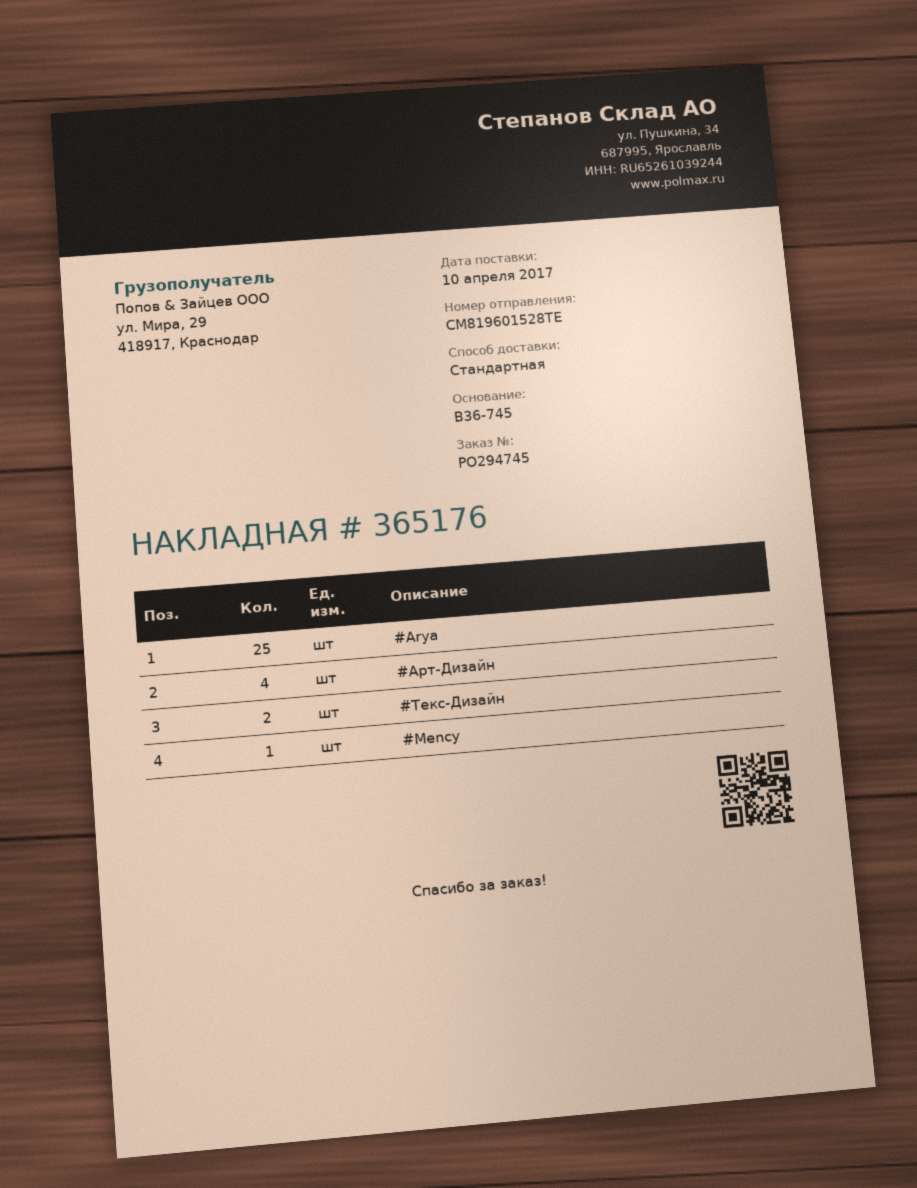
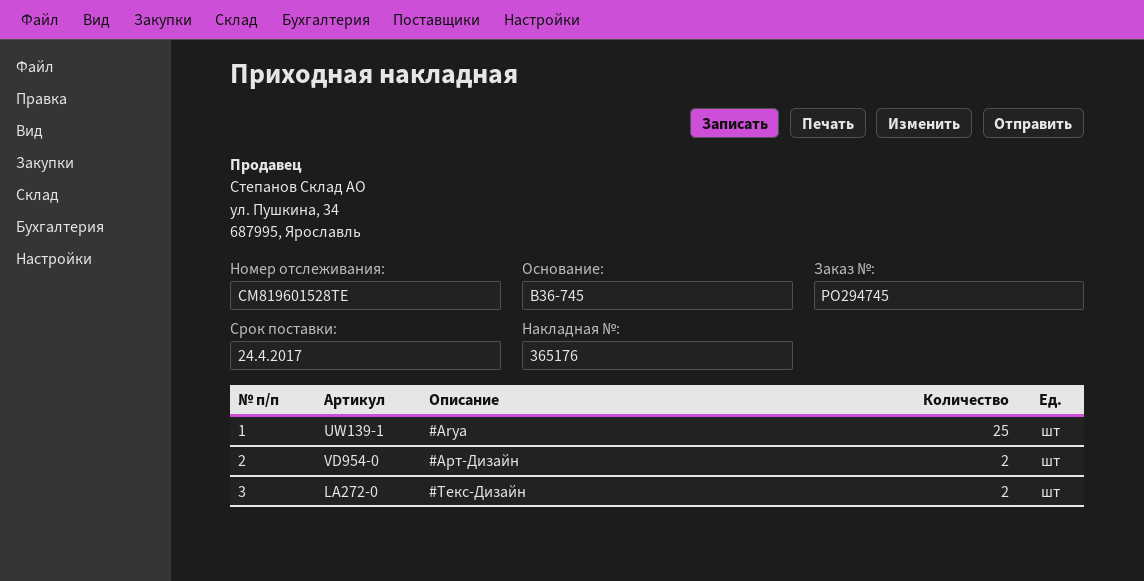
delivery date: 2017-04-10 -> 2017-04-24
#Арт-Дизайн: 4 -> 2
#Mency: 1 -> none

